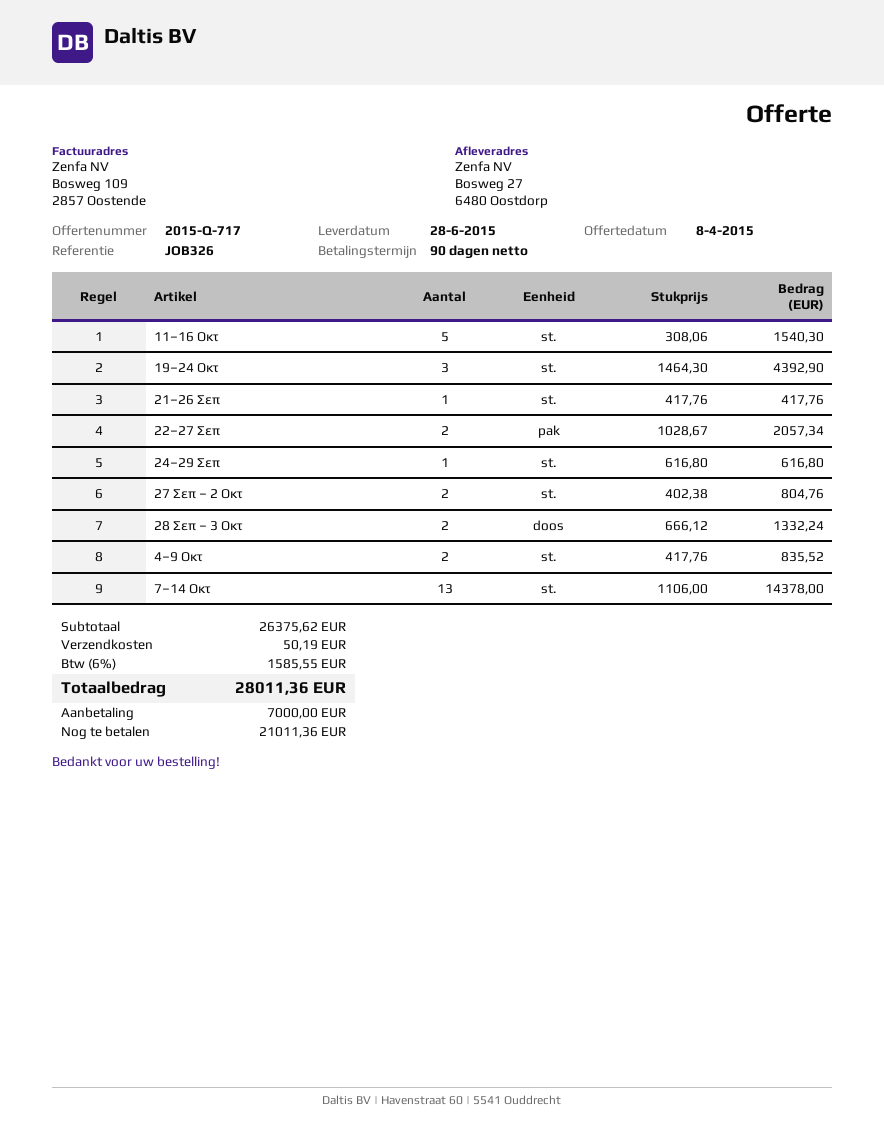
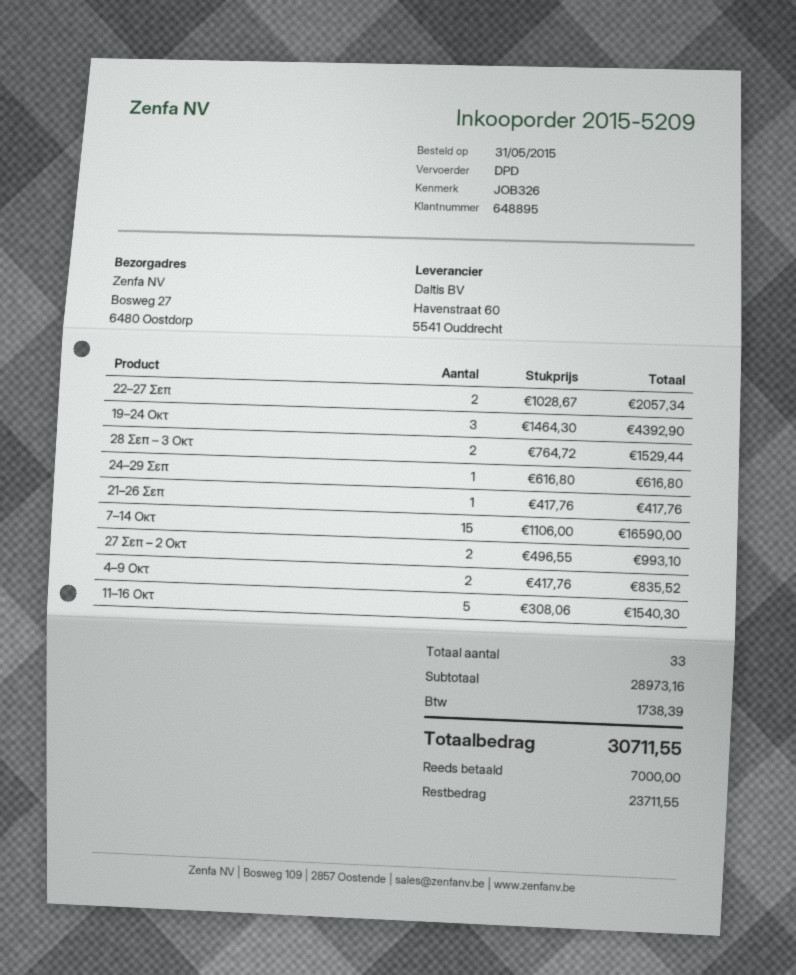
27 Σεπ – 2 Οκτ: 2 x 402.38 = 804.76 -> 2 x 496.55 = 993.10
28 Σεπ – 3 Οκτ: 2 x 666.12 = 1332.24 -> 2 x 764.72 = 1529.44
7–14 Οκτ: 13 x 1106.00 = 14378.00 -> 15 x 1106.00 = 16590.00
subtotal: 26375.62 -> 28973.16
shipping: 50.19 -> none
tax: 1585.55 -> 1738.39
total: 28011.36 -> 30711.55
balance: 21011.36 -> 23711.55

